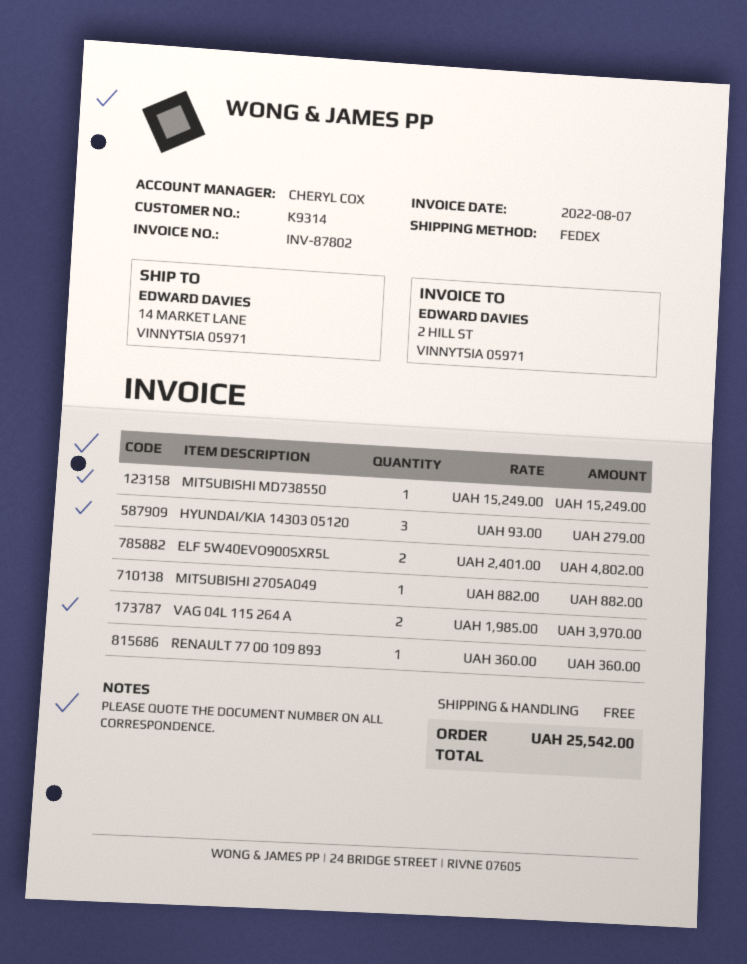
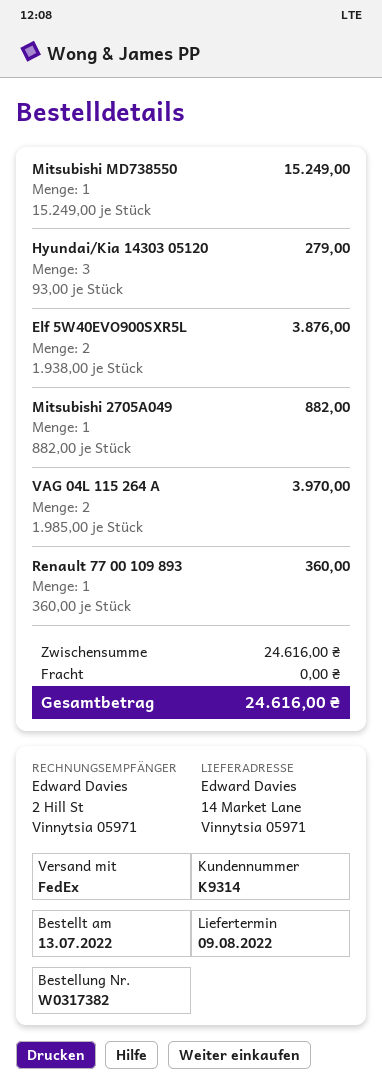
ELF 5W40EVO900SXR5L: 2 x 2401.00 = 4802.00 -> 2 x 1938.00 = 3876.00
total: 25542.00 -> 24616.00

